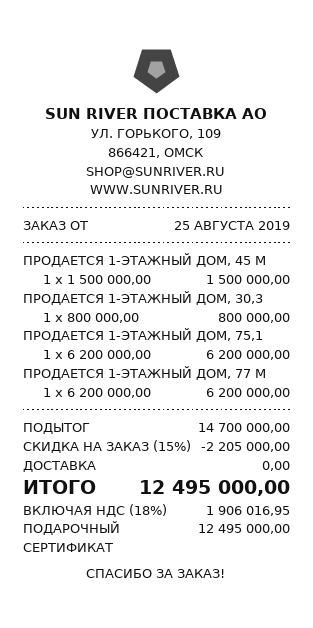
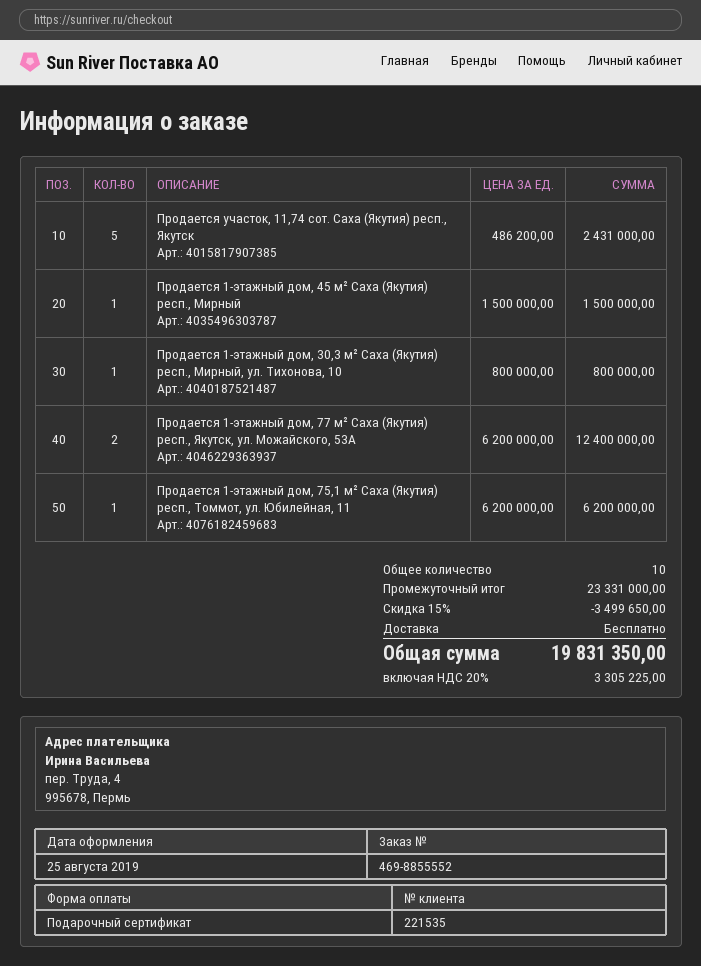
ПРОДАЕТСЯ 1-ЭТАЖНЫЙ ДОМ, 77 М: 1 x 6200000.00 = 6200000.00 -> 2 x 6200000.00 = 12400000.00
Продается участок, 11,74 сот. Саха (Якутия) респ., Якутск: none -> 5 x 486200.00 = 2431000.00
subtotal: 14700000.00 -> 23331000.00
discount: 15% = 2205000.00 -> 15% = 3499650.00
tax: 18% = 1906016.95 -> 20% = 3305225.00
total: 12495000.00 -> 19831350.00

